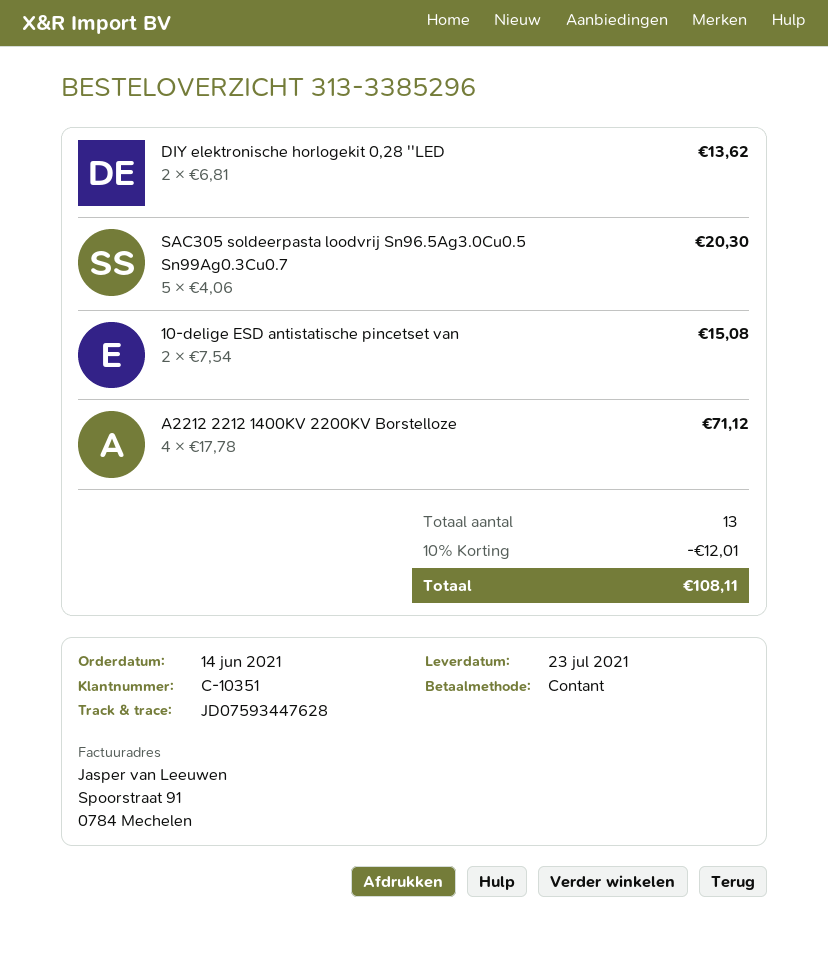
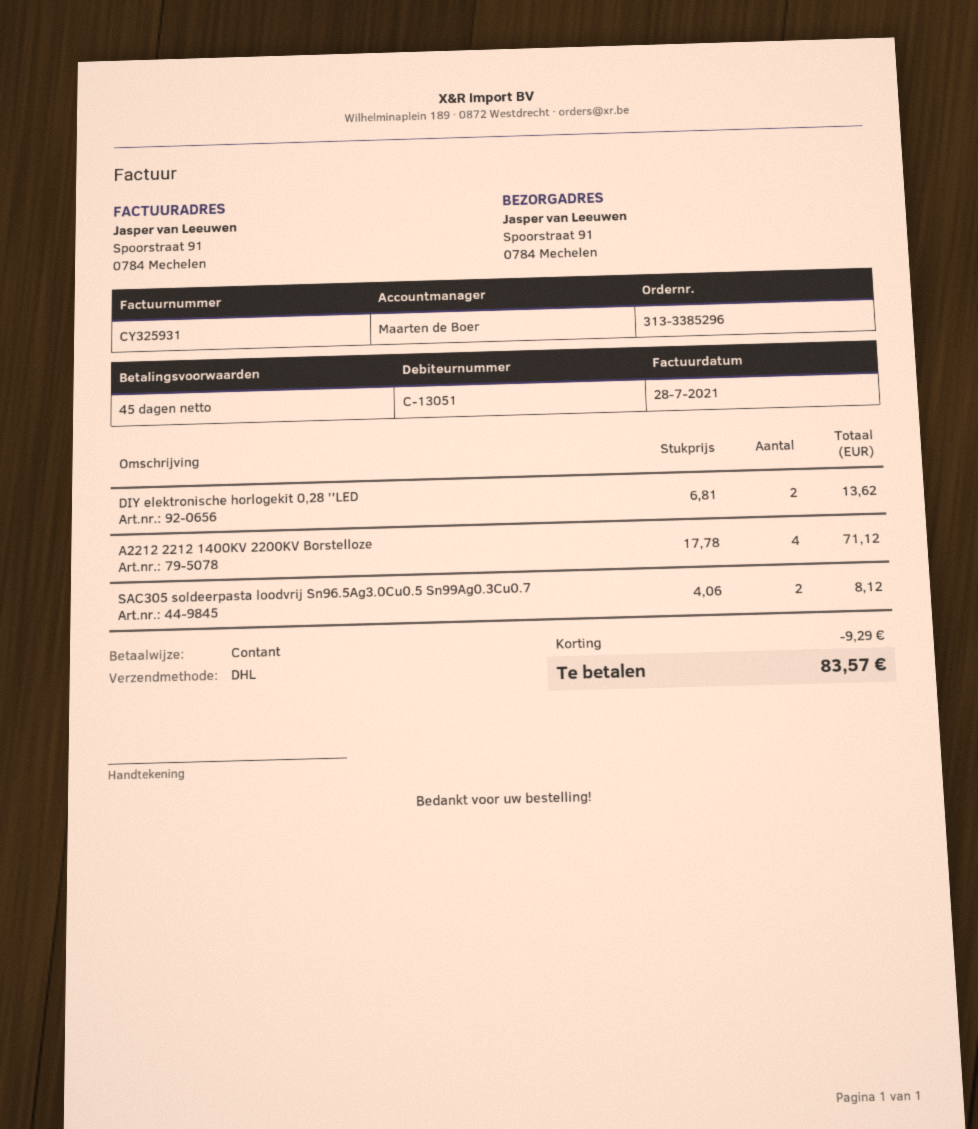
customer number: C-10351 -> C-13051
SAC305 soldeerpasta loodvrij Sn96.5Ag3.0Cu0.5 Sn99Ag0.3Cu0.7: 5 x 4.06 = 20.30 -> 2 x 4.06 = 8.12
10-delige ESD antistatische pincetset van: 2 x 7.54 = 15.08 -> none
discount: 12.01 -> 9.29
total: 108.11 -> 83.57

